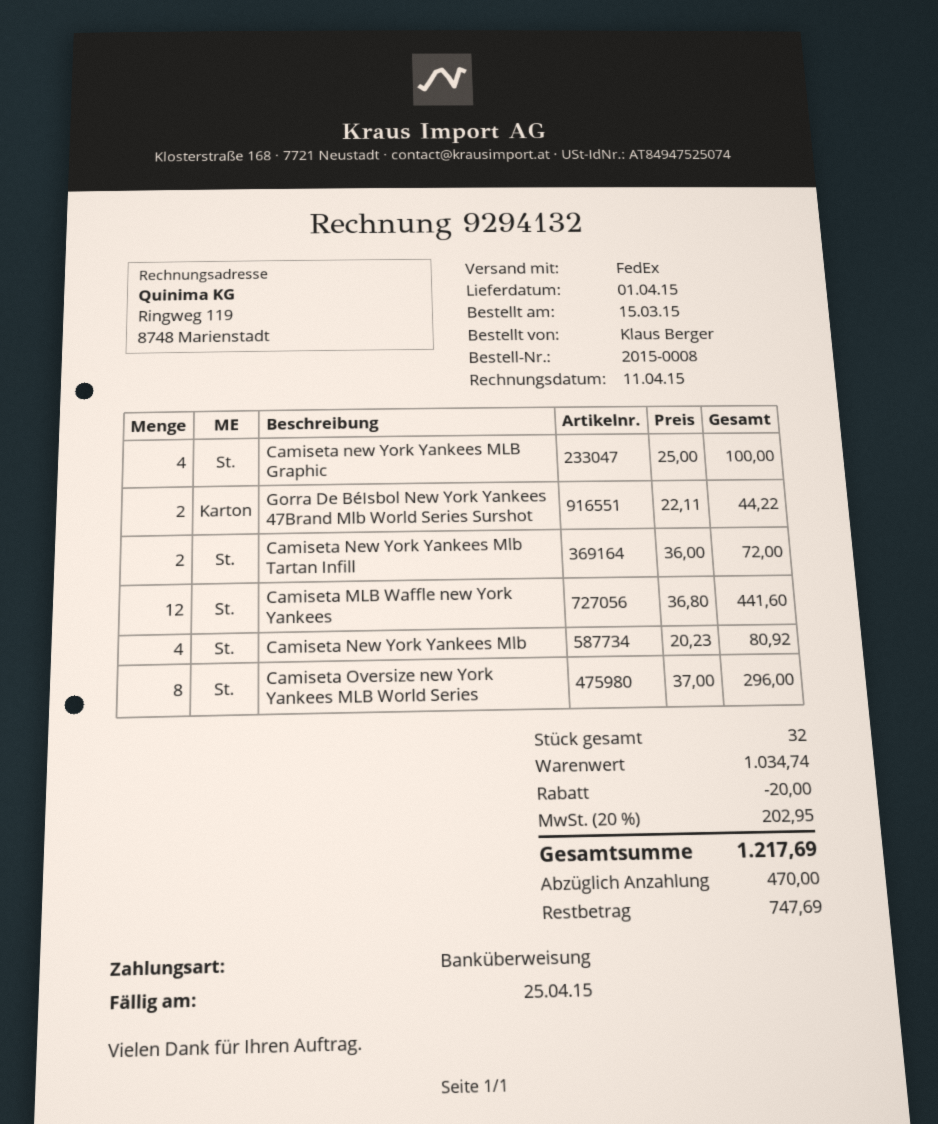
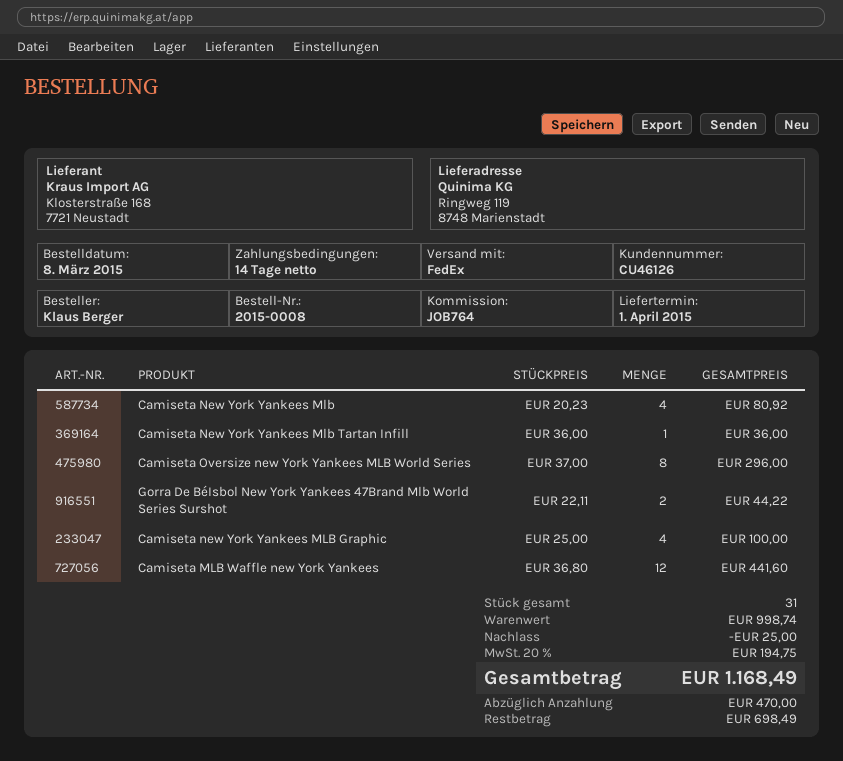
order date: 2015-03-15 -> 2015-03-08
Camiseta New York Yankees Mlb Tartan Infill: 2 x 36.00 = 72.00 -> 1 x 36.00 = 36.00
total quantity: 32 -> 31
subtotal: 1034.74 -> 998.74
discount: 20.00 -> 25.00
tax: 20% = 202.95 -> 20% = 194.75
total: 1217.69 -> 1168.49
balance: 747.69 -> 698.49

